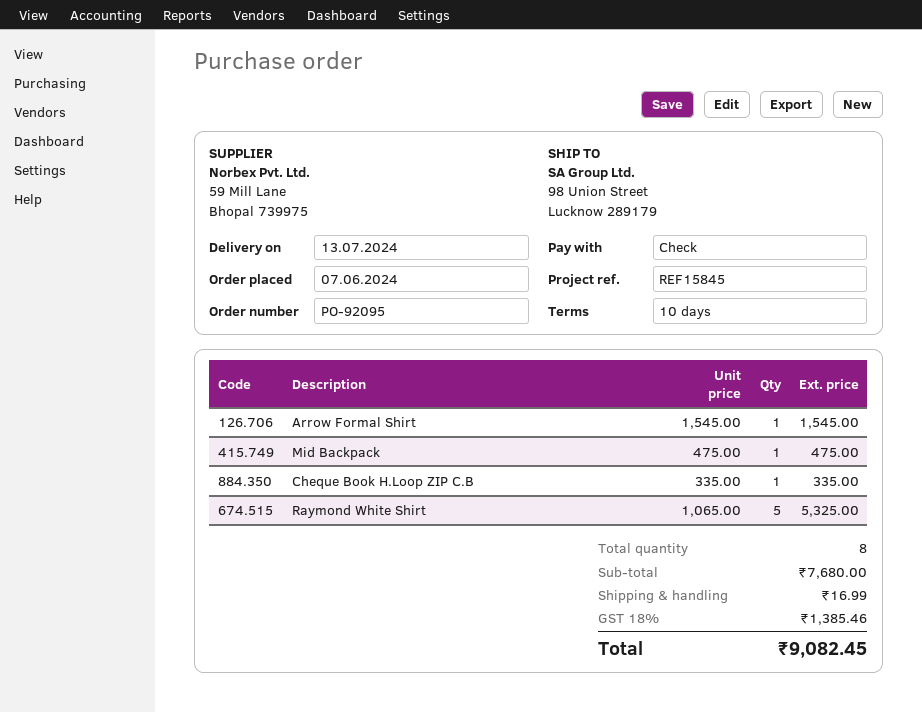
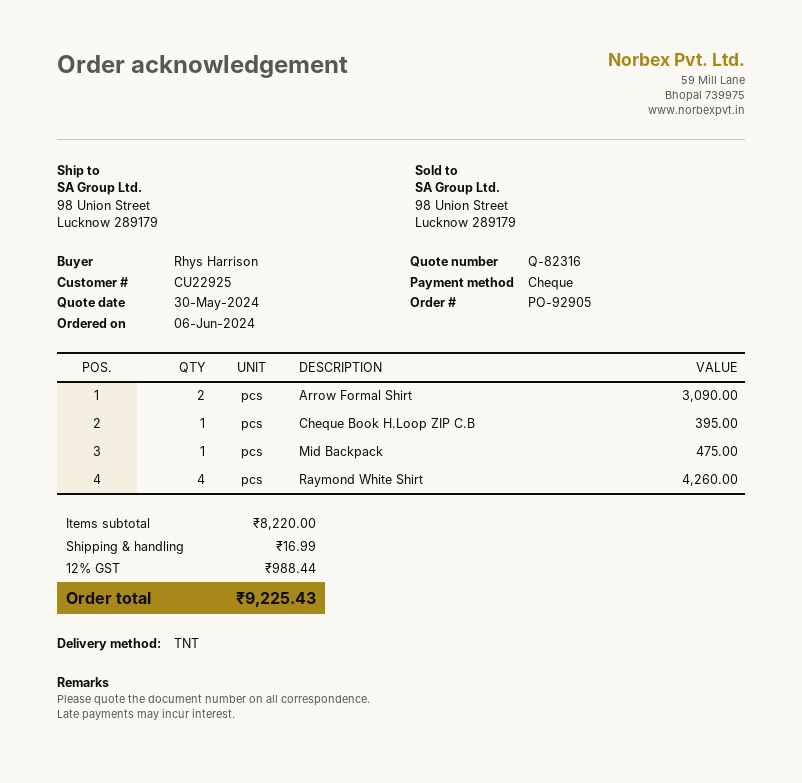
order number: PO-92095 -> PO-92905
order date: 2024-06-07 -> 2024-06-06
Arrow Formal Shirt: 1 for 1545.00 -> 2 for 3090.00
Cheque Book H.Loop ZIP C.B: 1 for 335.00 -> 1 for 395.00
Raymond White Shirt: 5 for 5325.00 -> 4 for 4260.00
subtotal: 7680.00 -> 8220.00
tax: 18% = 1385.46 -> 12% = 988.44
total: 9082.45 -> 9225.43

